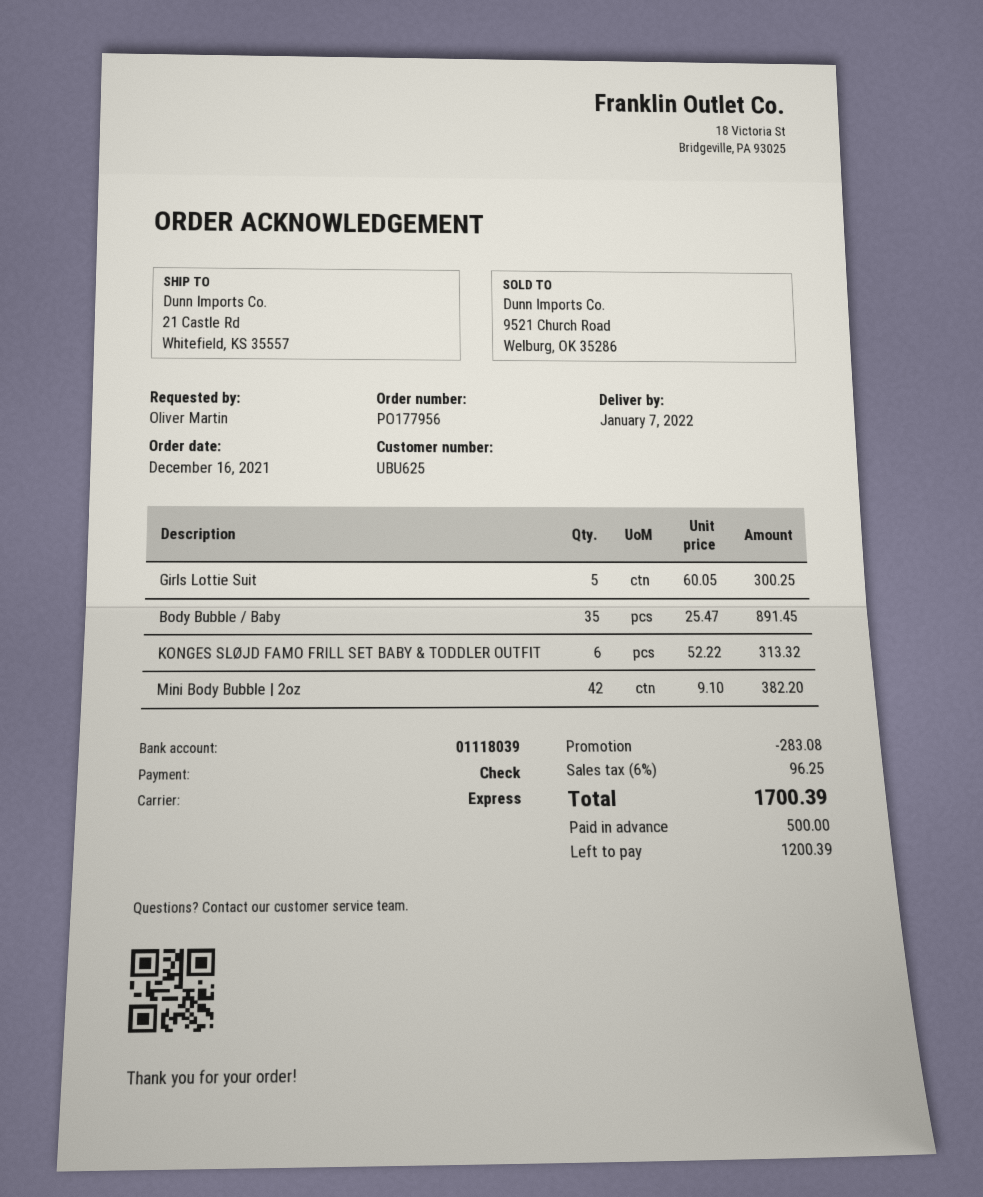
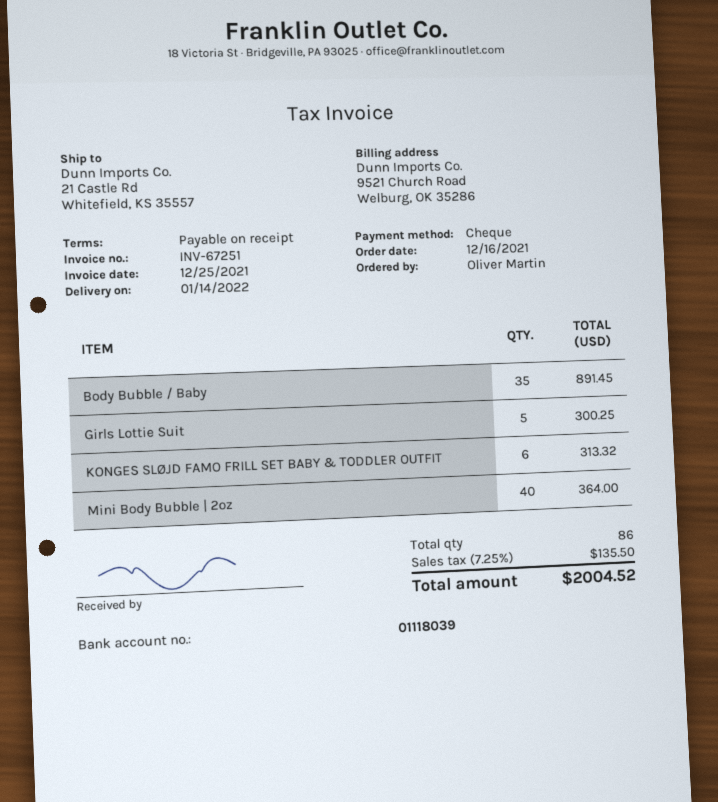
delivery date: 2022-01-07 -> 2022-01-14
Mini Body Bubble | 2oz: 42 for 382.20 -> 40 for 364.00
discount: 283.08 -> none
tax: 6% = 96.25 -> 7.25% = 135.50
total: 1700.39 -> 2004.52

